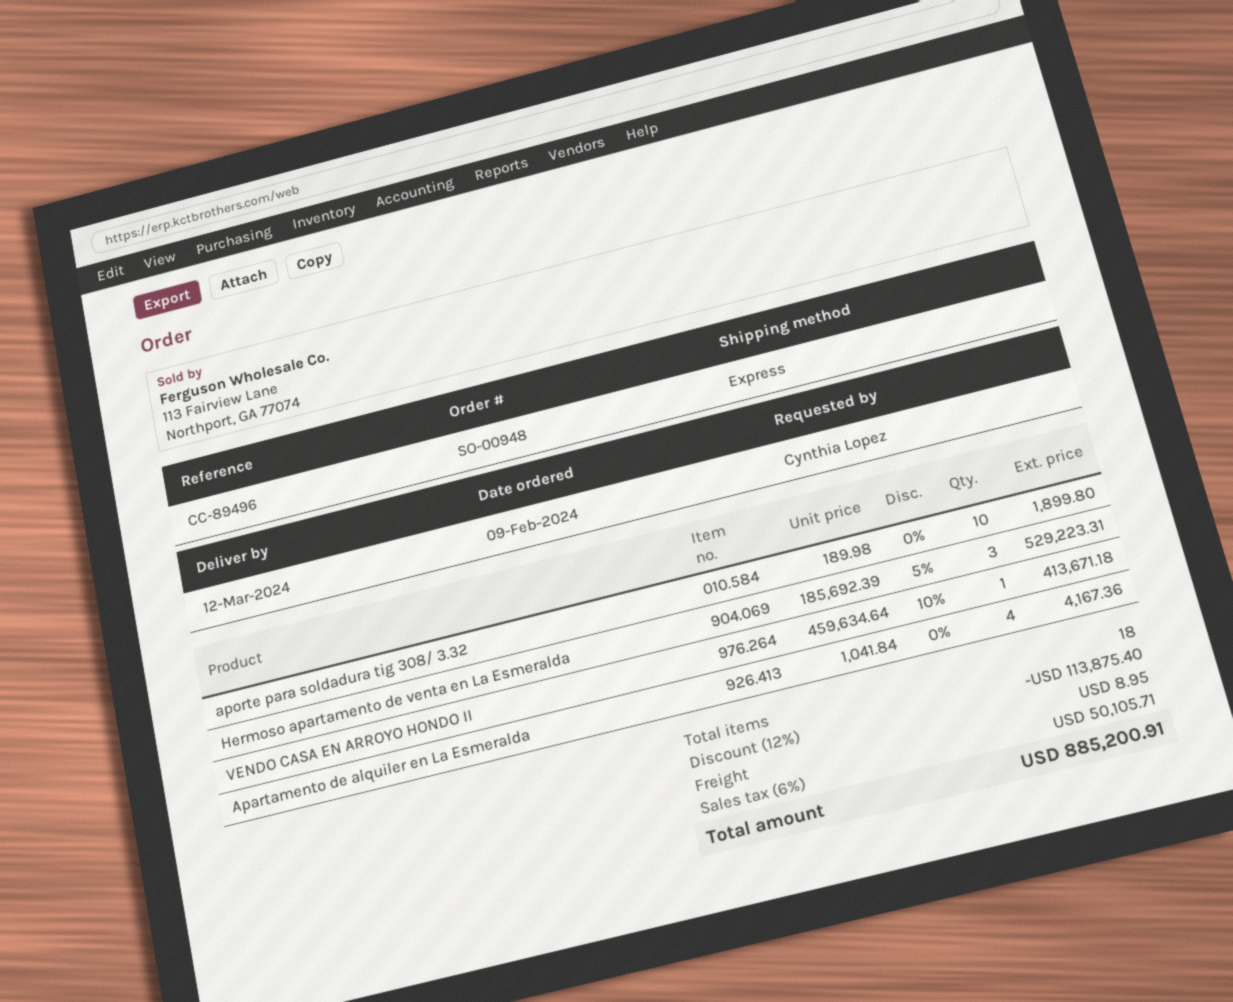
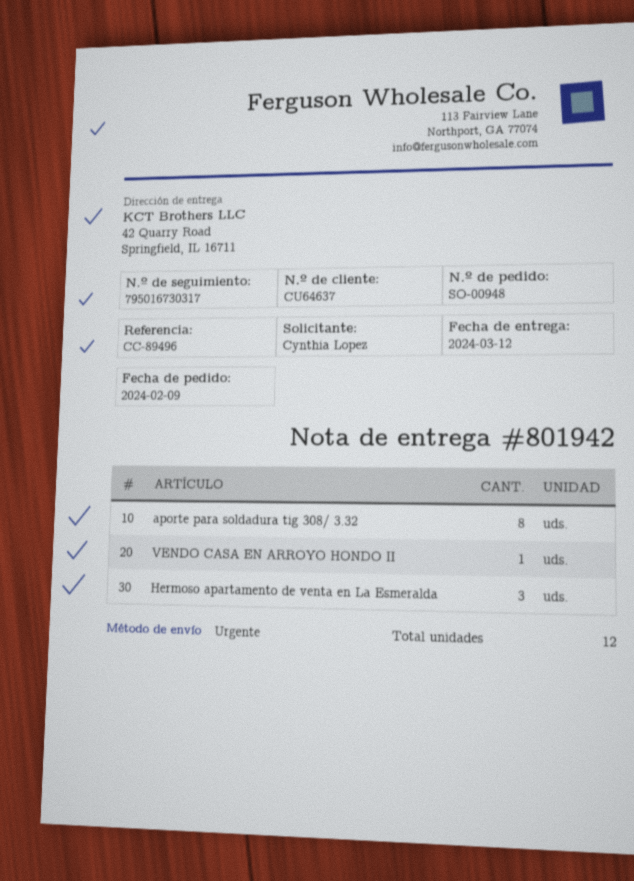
aporte para soldadura tig 308/ 3.32: 10 -> 8
Apartamento de alquiler en La Esmeralda: 4 -> none
total quantity: 18 -> 12

